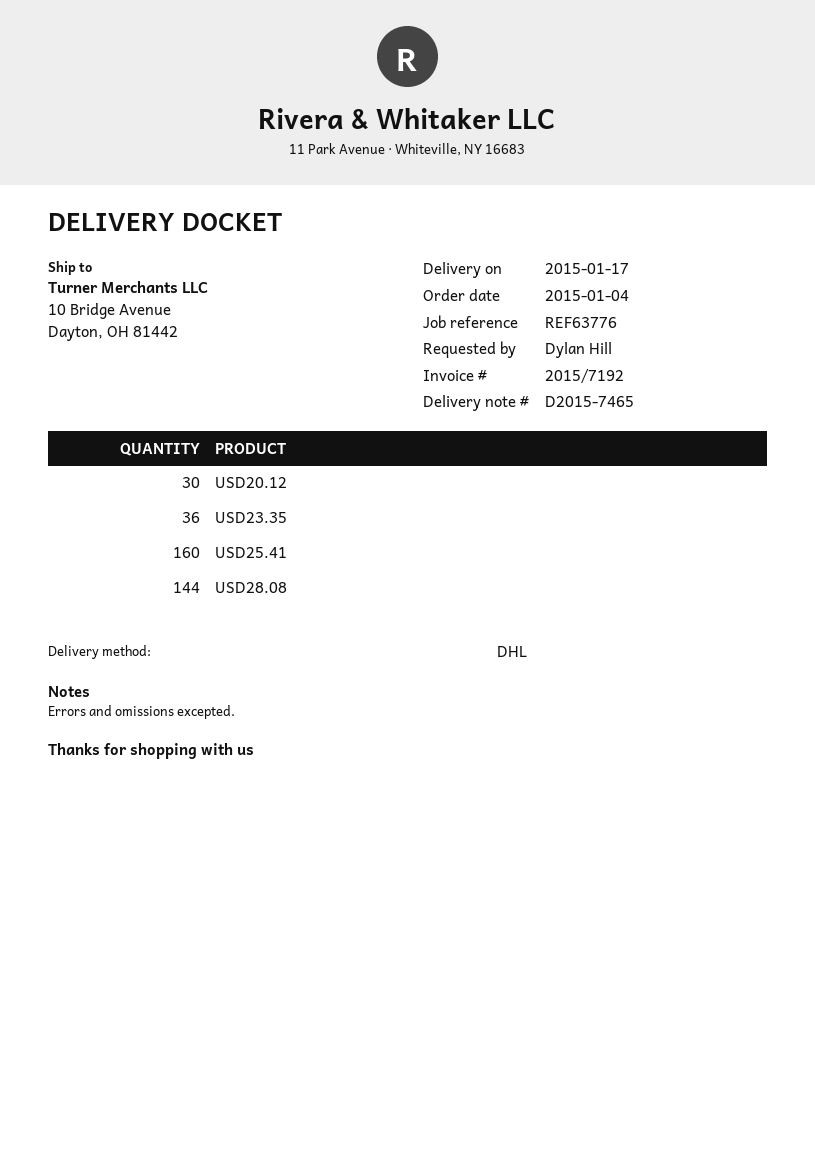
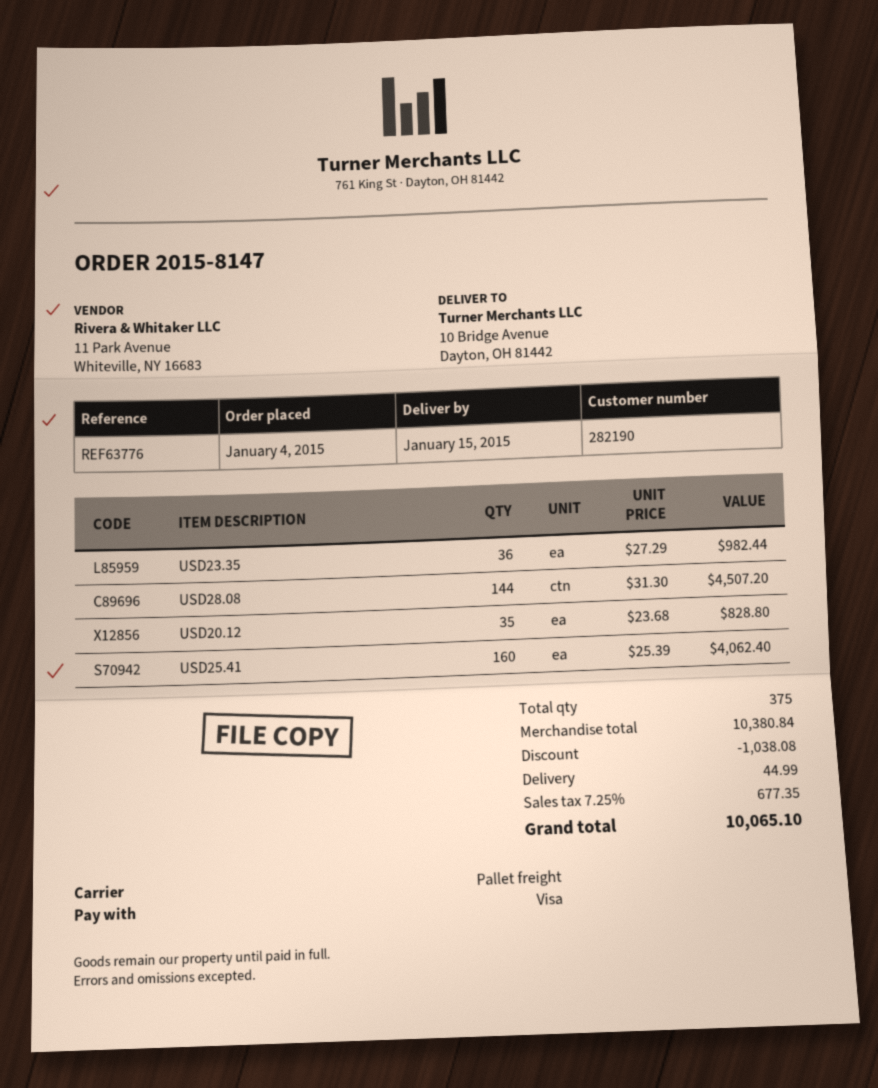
delivery date: 2015-01-17 -> 2015-01-15
shipping method: DHL -> pallet freight
USD20.12: 30 -> 35

